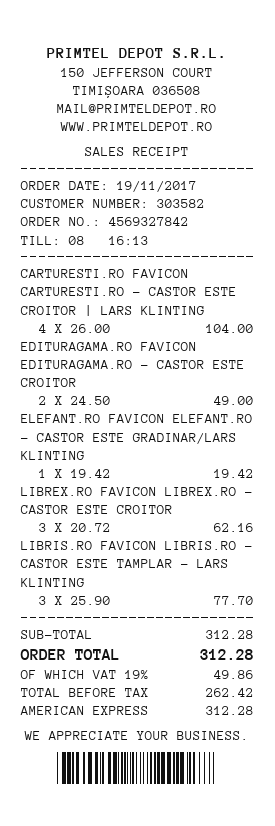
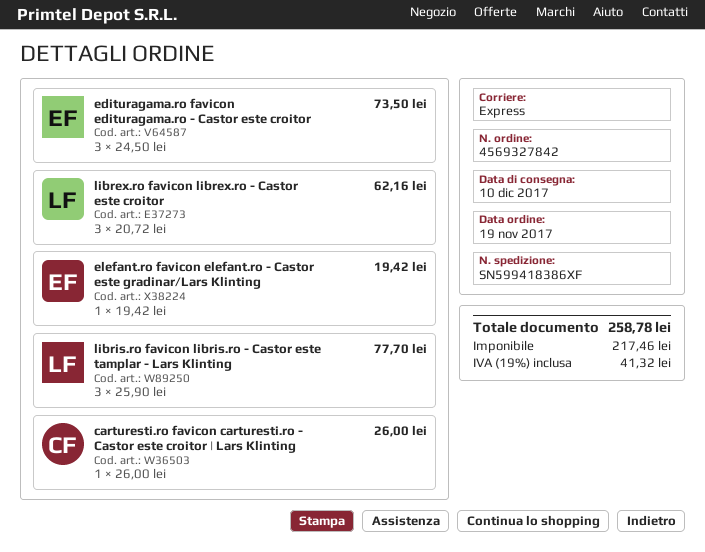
CARTURESTI.RO FAVICON CARTURESTI.RO - CASTOR ESTE CROITOR | LARS KLINTING: 4 x 26.00 = 104.00 -> 1 x 26.00 = 26.00
EDITURAGAMA.RO FAVICON EDITURAGAMA.RO - CASTOR ESTE CROITOR: 2 x 24.50 = 49.00 -> 3 x 24.50 = 73.50
net: 262.42 -> 217.46
tax: 19% = 49.86 -> 19% = 41.32
total: 312.28 -> 258.78

